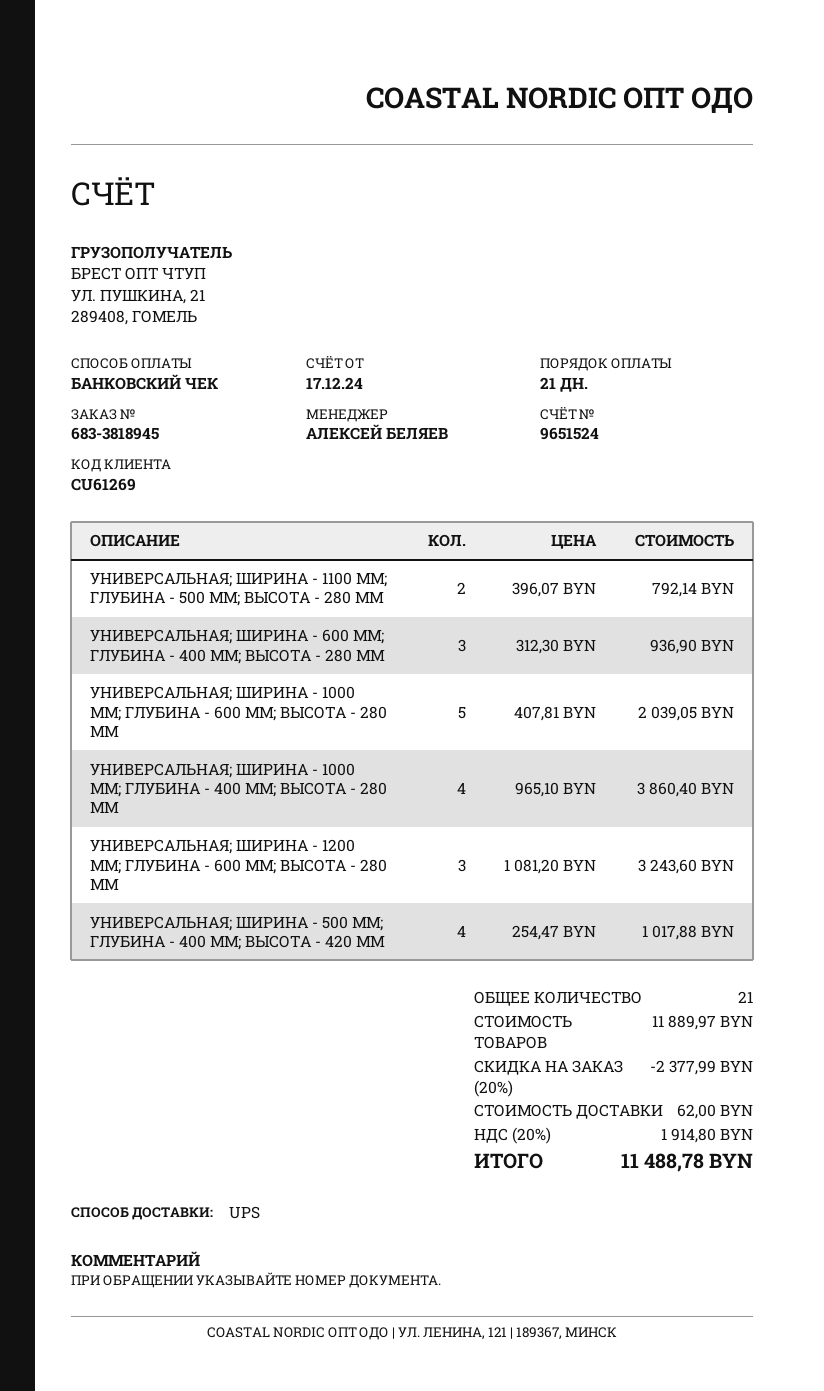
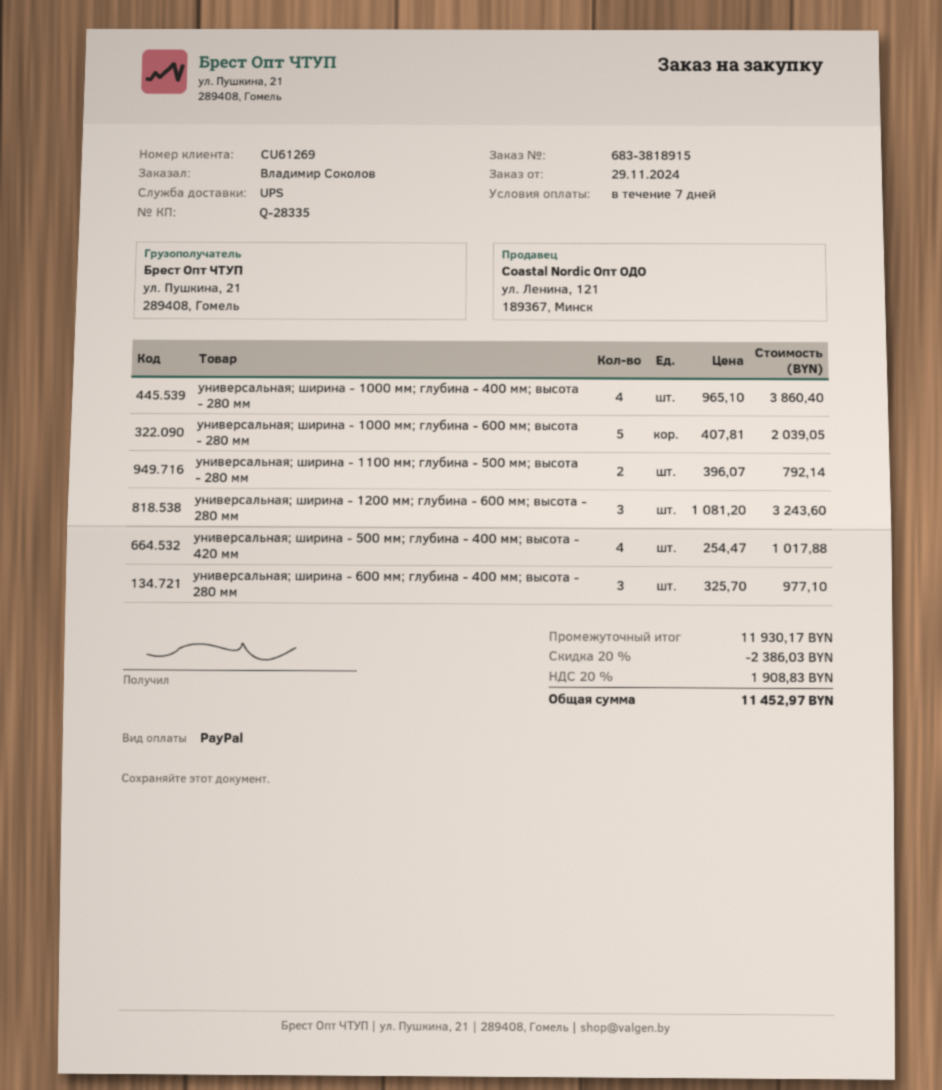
order number: 683-3818945 -> 683-3818915
payment terms: 21 days -> 7 days
payment method: cheque -> PayPal
УНИВЕРСАЛЬНАЯ; ШИРИНА - 600 ММ; ГЛУБИНА - 400 ММ; ВЫСОТА - 280 ММ: 3 x 312.30 = 936.90 -> 3 x 325.70 = 977.10
subtotal: 11889.97 -> 11930.17
discount: 20% = 2377.99 -> 20% = 2386.03
shipping: 62.00 -> none
tax: 20% = 1914.80 -> 20% = 1908.83
total: 11488.78 -> 11452.97

